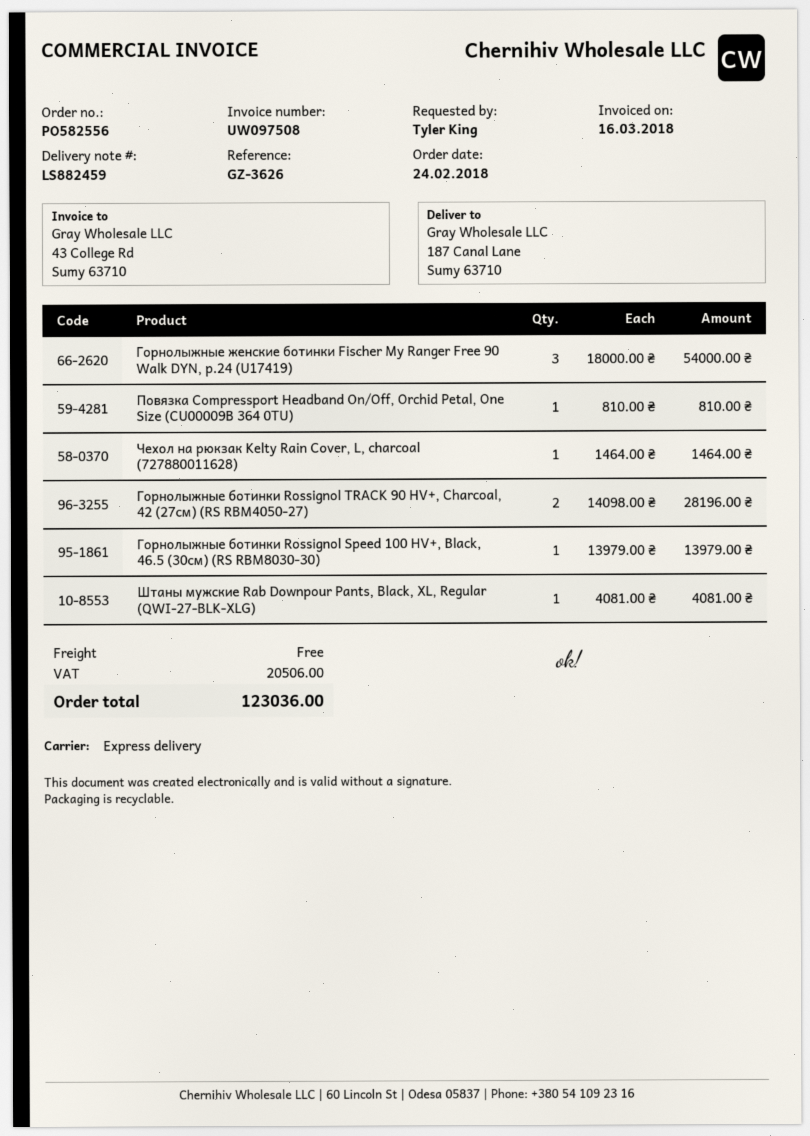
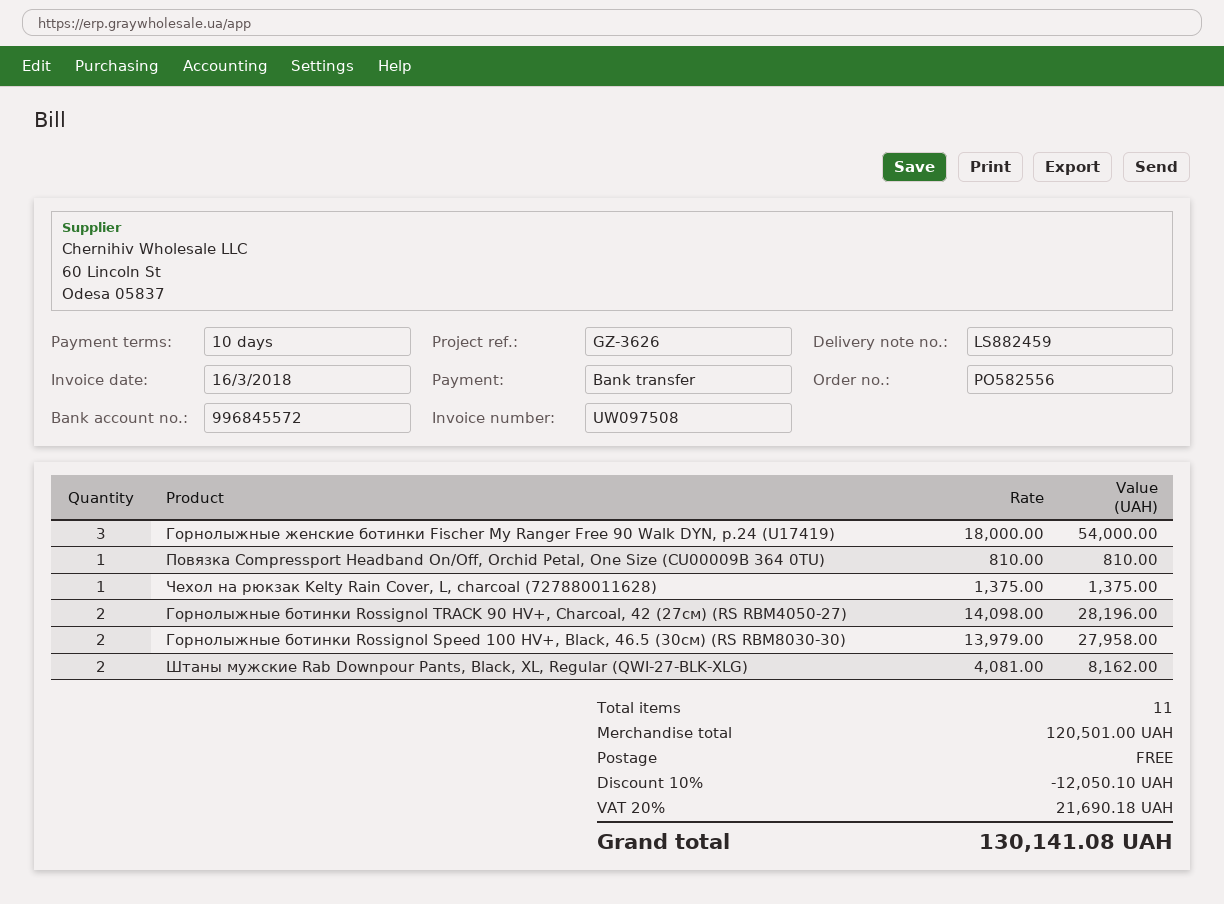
Чехол на рюкзак Kelty Rain Cover, L, charcoal (727880011628): 1 x 1464.00 = 1464.00 -> 1 x 1375.00 = 1375.00
Горнолыжные ботинки Rossignol Speed 100 HV+, Black, 46.5 (30см) (RS RBM8030-30): 1 x 13979.00 = 13979.00 -> 2 x 13979.00 = 27958.00
Штаны мужские Rab Downpour Pants, Black, XL, Regular (QWI-27-BLK-XLG): 1 x 4081.00 = 4081.00 -> 2 x 4081.00 = 8162.00
discount: none -> 10% = 12050.10
tax: 20506.00 -> 21690.18
total: 123036.00 -> 130141.08

